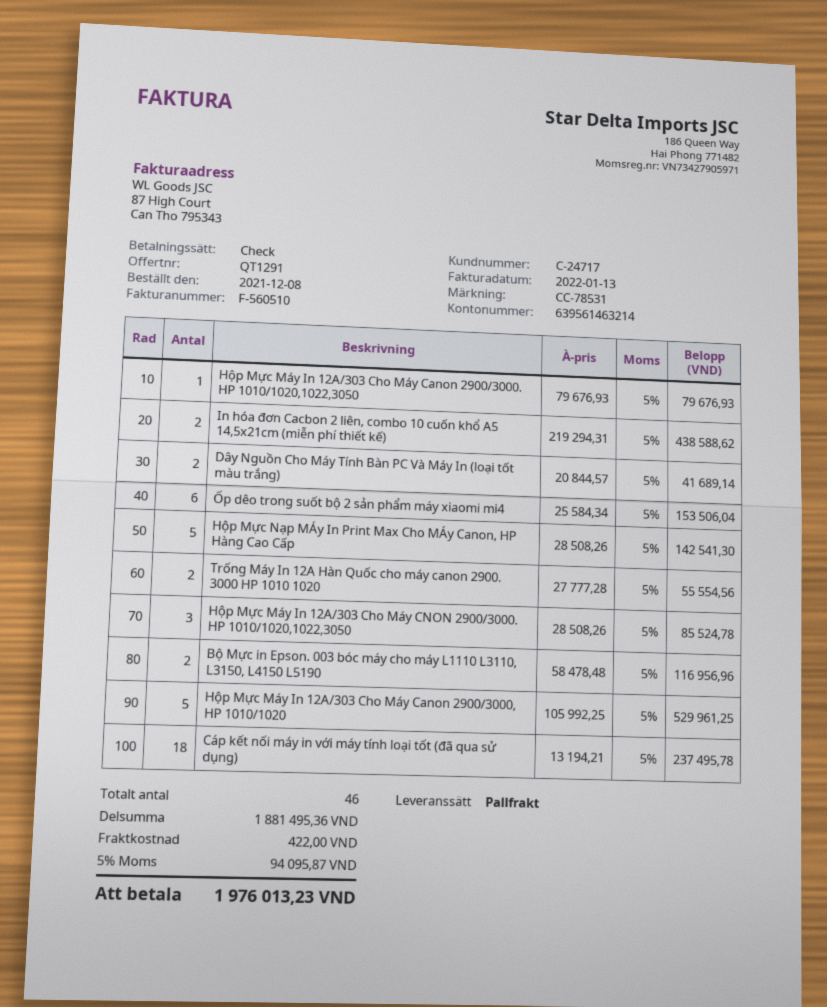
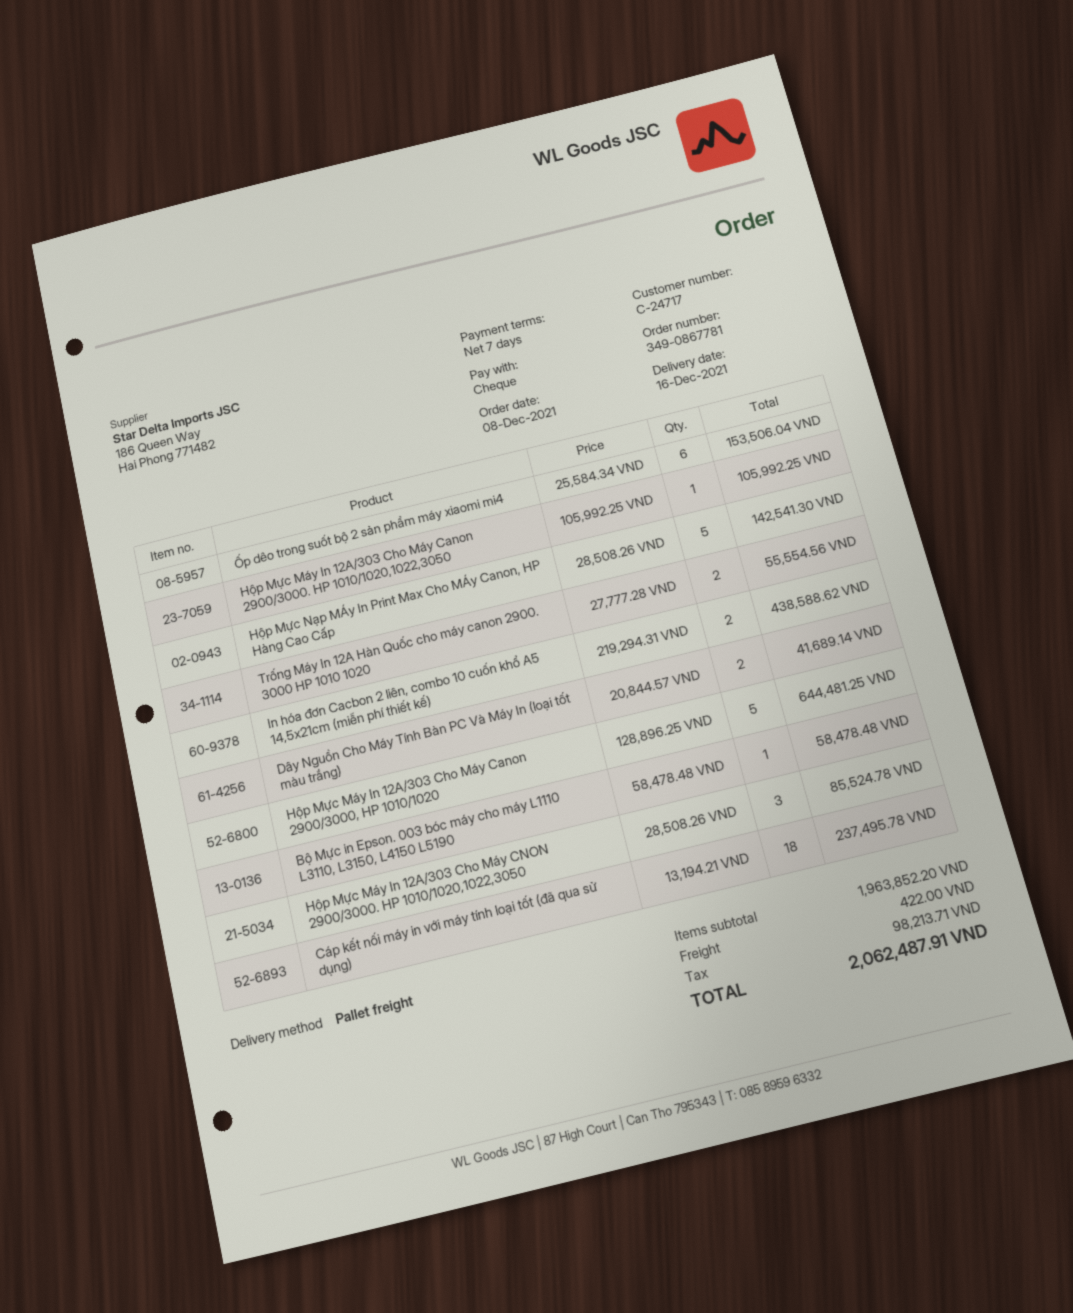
Hộp Mực Máy In 12A/303 Cho Máy Canon 2900/3000. HP 1010/1020,1022,3050: 1 x 79676.93 = 79676.93 -> 1 x 105992.25 = 105992.25
Bộ Mực in Epson. 003 bóc máy cho máy L1110 L3110, L3150, L4150 L5190: 2 x 58478.48 = 116956.96 -> 1 x 58478.48 = 58478.48
Hộp Mực Máy In 12A/303 Cho Máy Canon 2900/3000, HP 1010/1020: 5 x 105992.25 = 529961.25 -> 5 x 128896.25 = 644481.25
subtotal: 1881495.36 -> 1963852.20
tax: 94095.87 -> 98213.71
total: 1976013.23 -> 2062487.91

